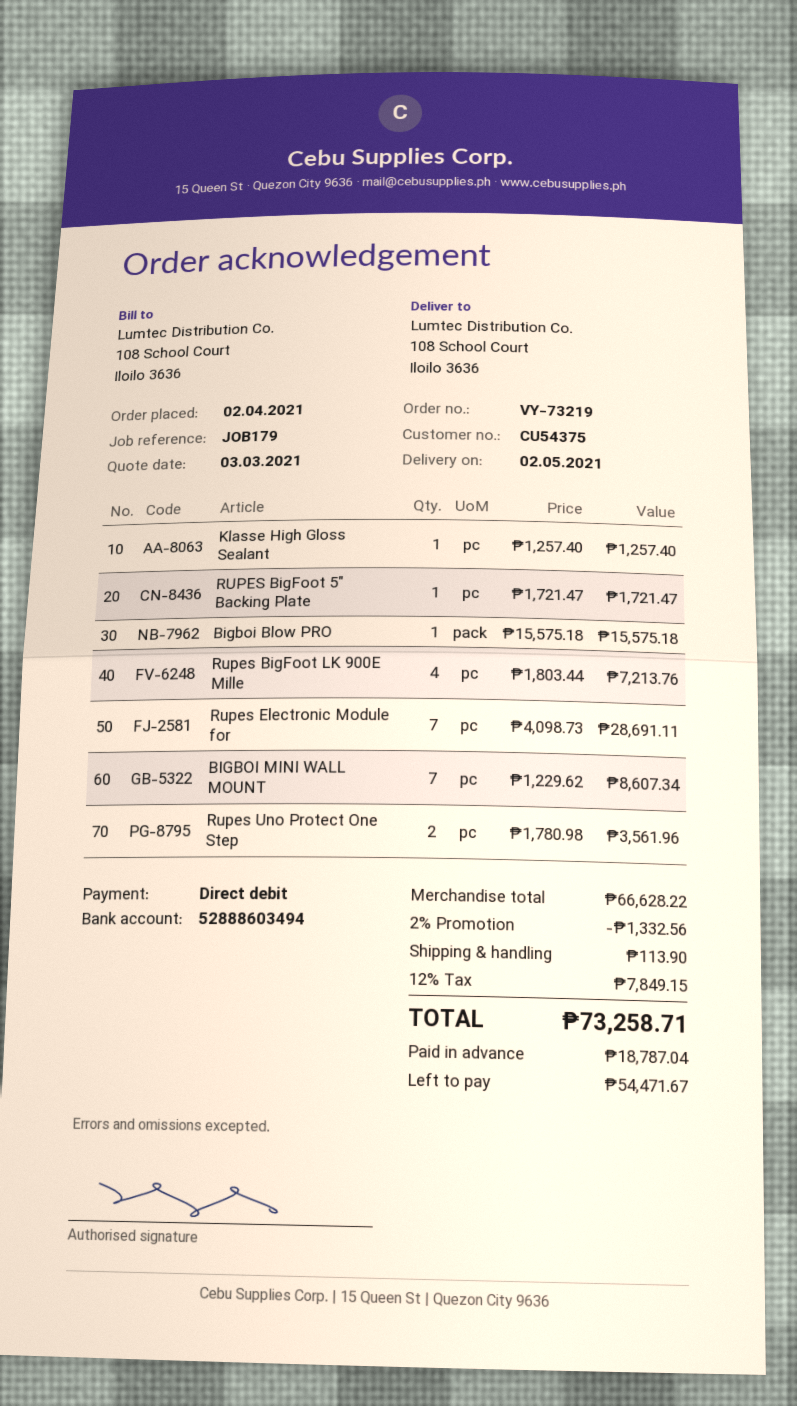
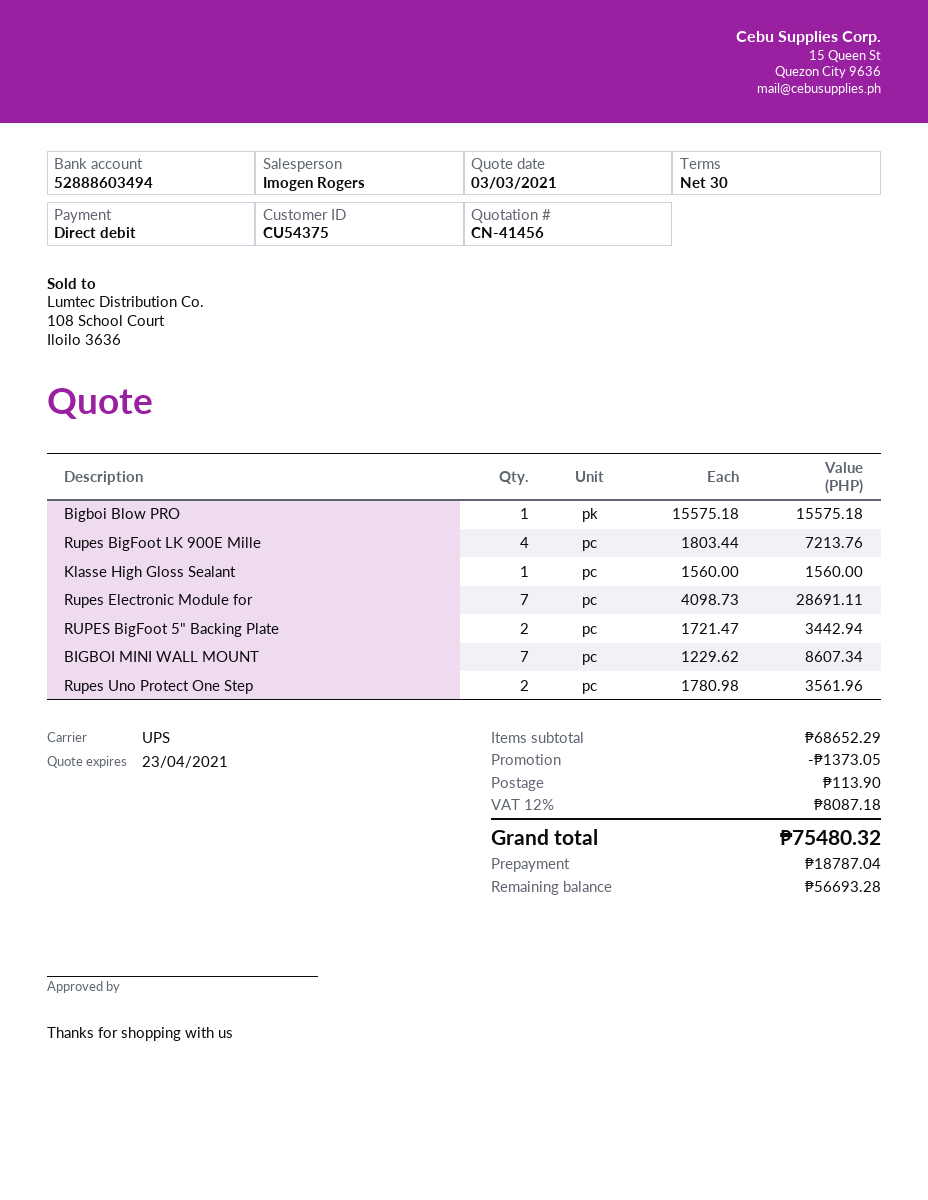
Klasse High Gloss Sealant: 1 x 1257.40 = 1257.40 -> 1 x 1560.00 = 1560.00
RUPES BigFoot 5" Backing Plate: 1 x 1721.47 = 1721.47 -> 2 x 1721.47 = 3442.94
subtotal: 66628.22 -> 68652.29
discount: 1332.56 -> 1373.05
tax: 12% = 7849.15 -> 12% = 8087.18
total: 73258.71 -> 75480.32
balance: 54471.67 -> 56693.28

